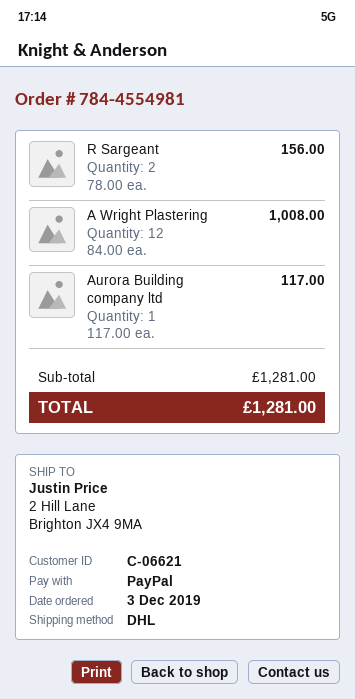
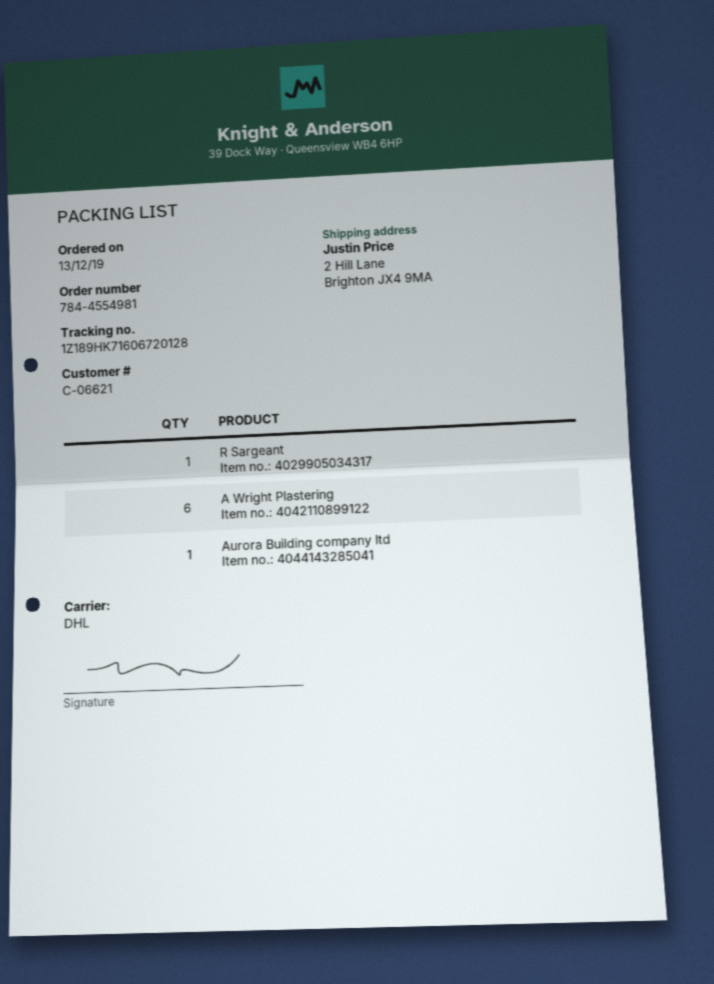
order date: 2019-12-03 -> 2019-12-13
R Sargeant: 2 -> 1
A Wright Plastering: 12 -> 6

